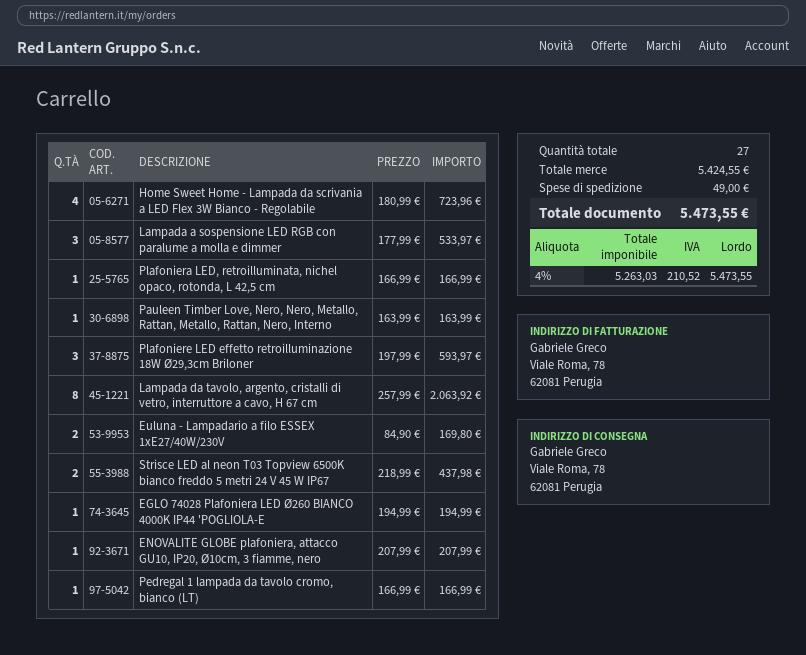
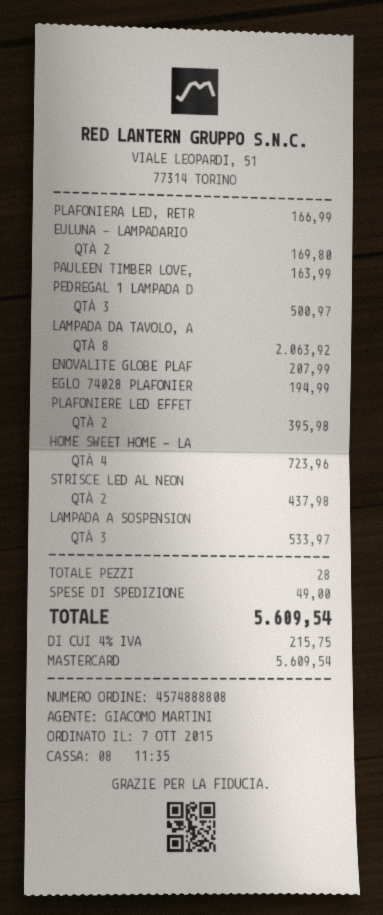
Plafoniere LED effetto retroilluminazione 18W Ø29,3cm Briloner: 3 for 593.97 -> 2 for 395.98
Pedregal 1 lampada da tavolo cromo, bianco (LT): 1 for 166.99 -> 3 for 500.97
total quantity: 27 -> 28
tax: 4% = 210.52 -> 4% = 215.75
total: 5473.55 -> 5609.54

